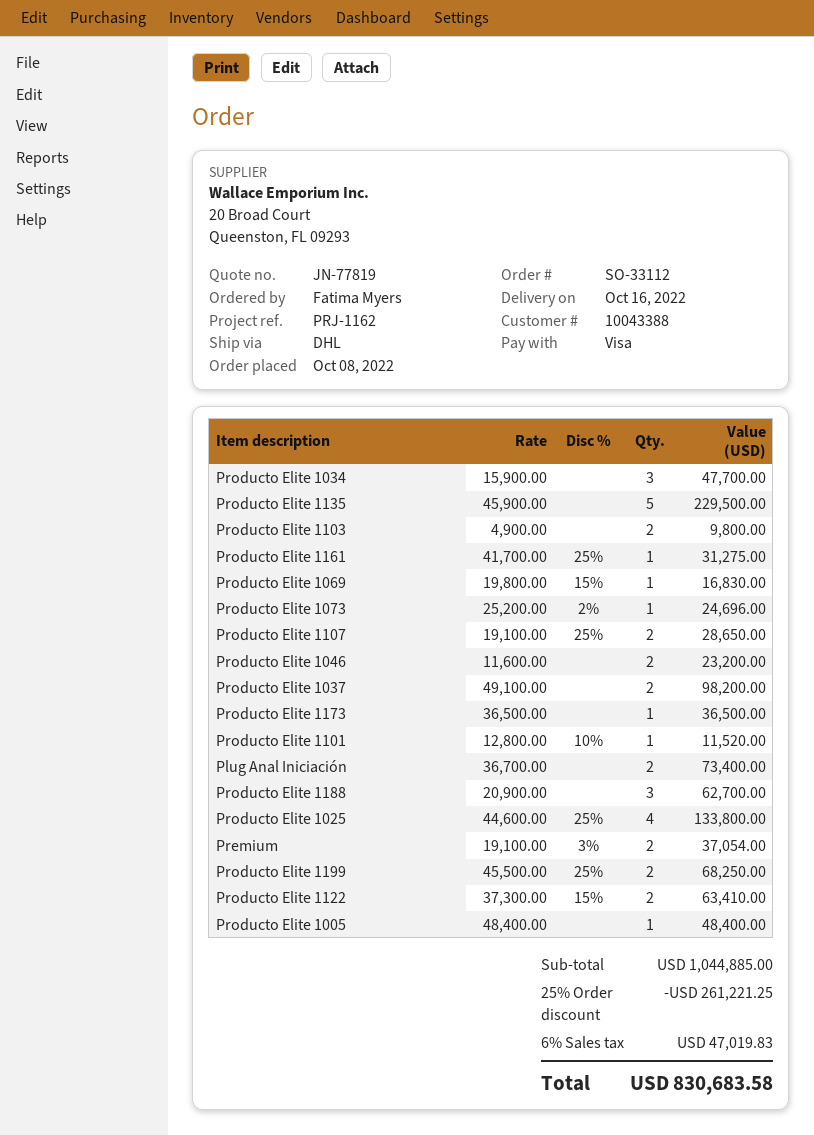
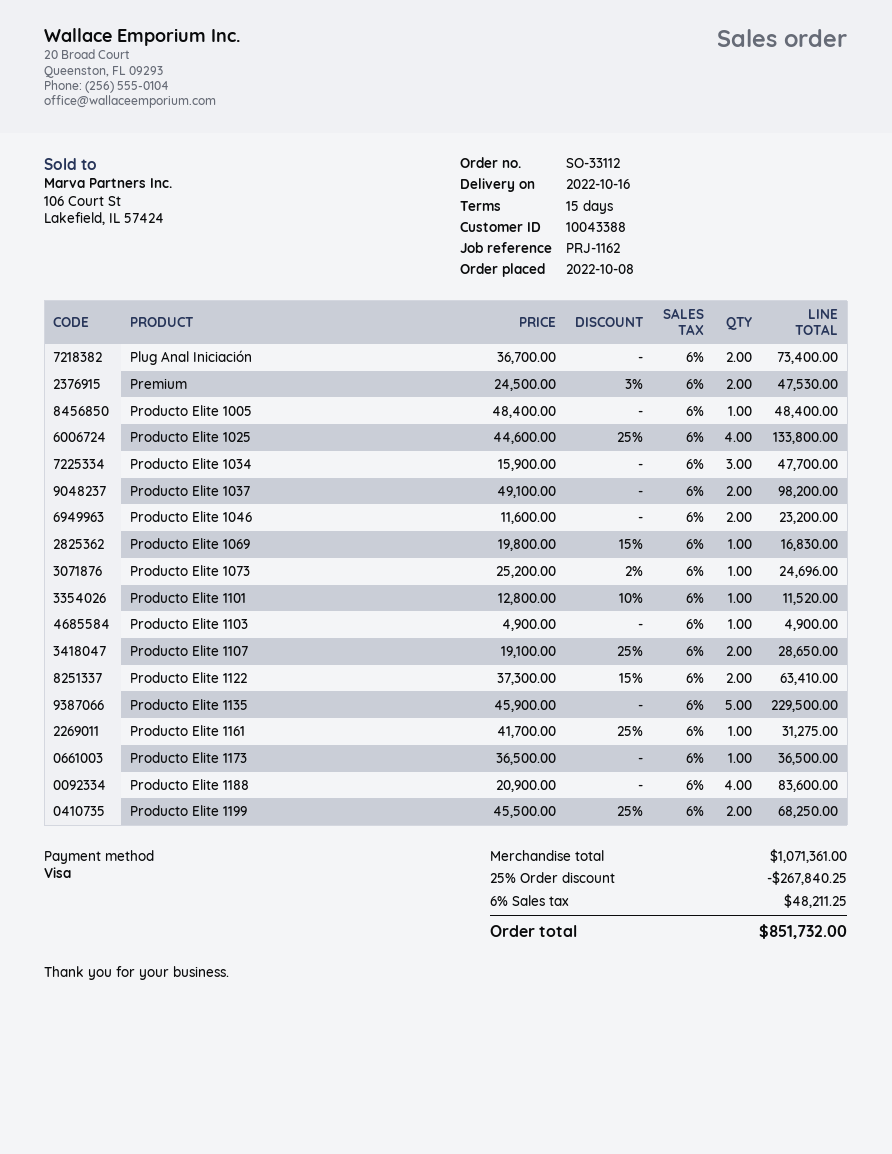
Producto Elite 1103: 2 x 4900.00 = 9800.00 -> 1 x 4900.00 = 4900.00
Producto Elite 1188: 3 x 20900.00 = 62700.00 -> 4 x 20900.00 = 83600.00
Premium: 2 x 19100.00 - 3% = 37054.00 -> 2 x 24500.00 - 3% = 47530.00
subtotal: 1044885.00 -> 1071361.00
discount: 25% = 261221.25 -> 25% = 267840.25
tax: 6% = 47019.83 -> 6% = 48211.25
total: 830683.58 -> 851732.00

